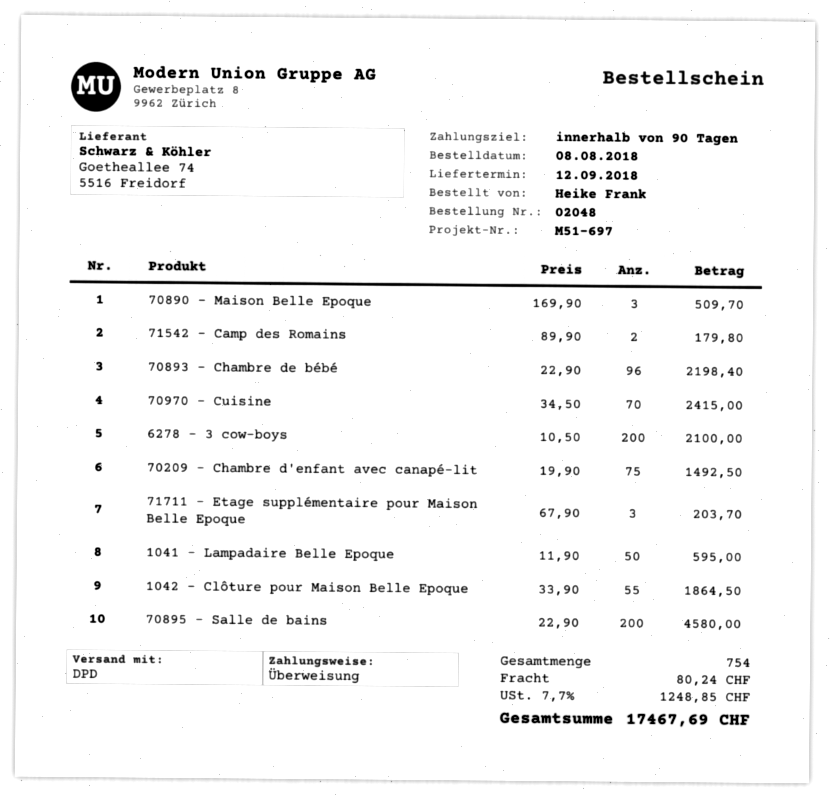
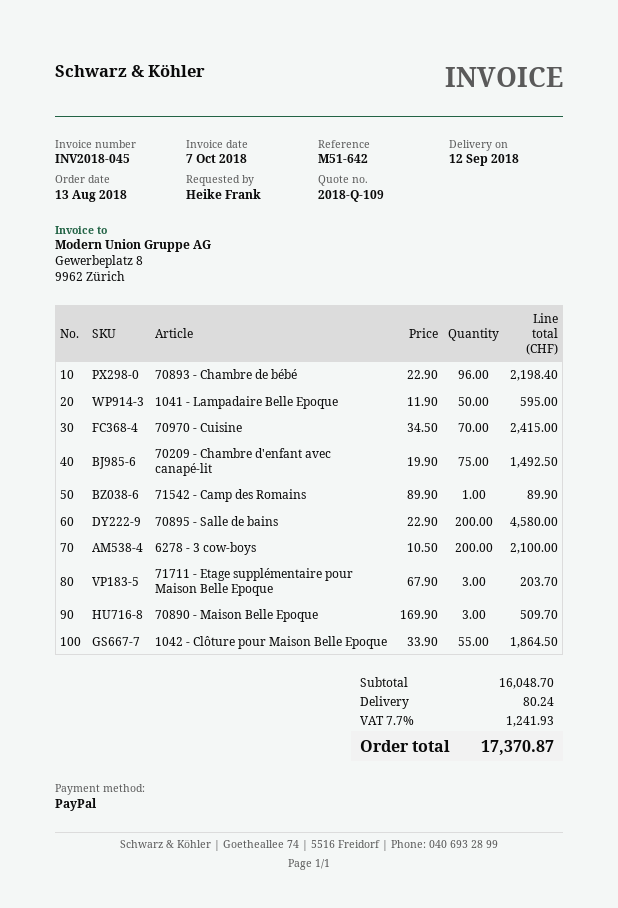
order date: 2018-08-08 -> 2018-08-13
reference: M51-697 -> M51-642
payment method: bank transfer -> PayPal
71542 - Camp des Romains: 2 x 89.90 = 179.80 -> 1 x 89.90 = 89.90
tax: 7.7% = 1248.85 -> 7.7% = 1241.93
total: 17467.69 -> 17370.87

